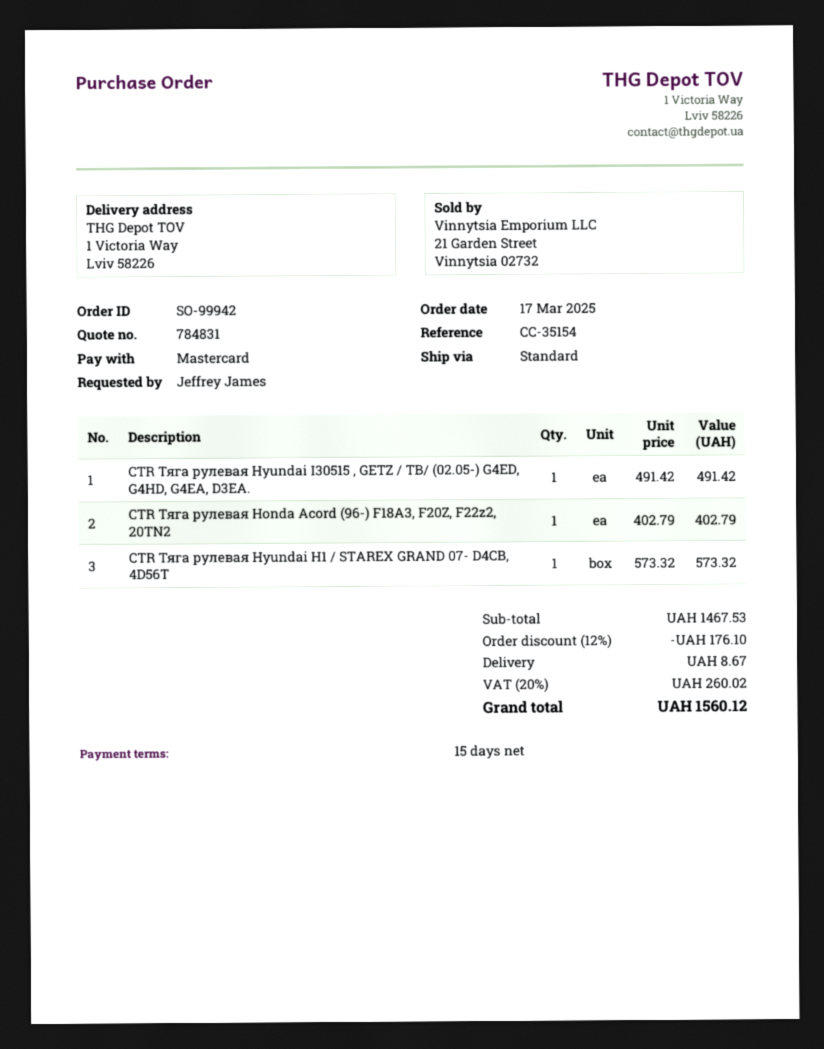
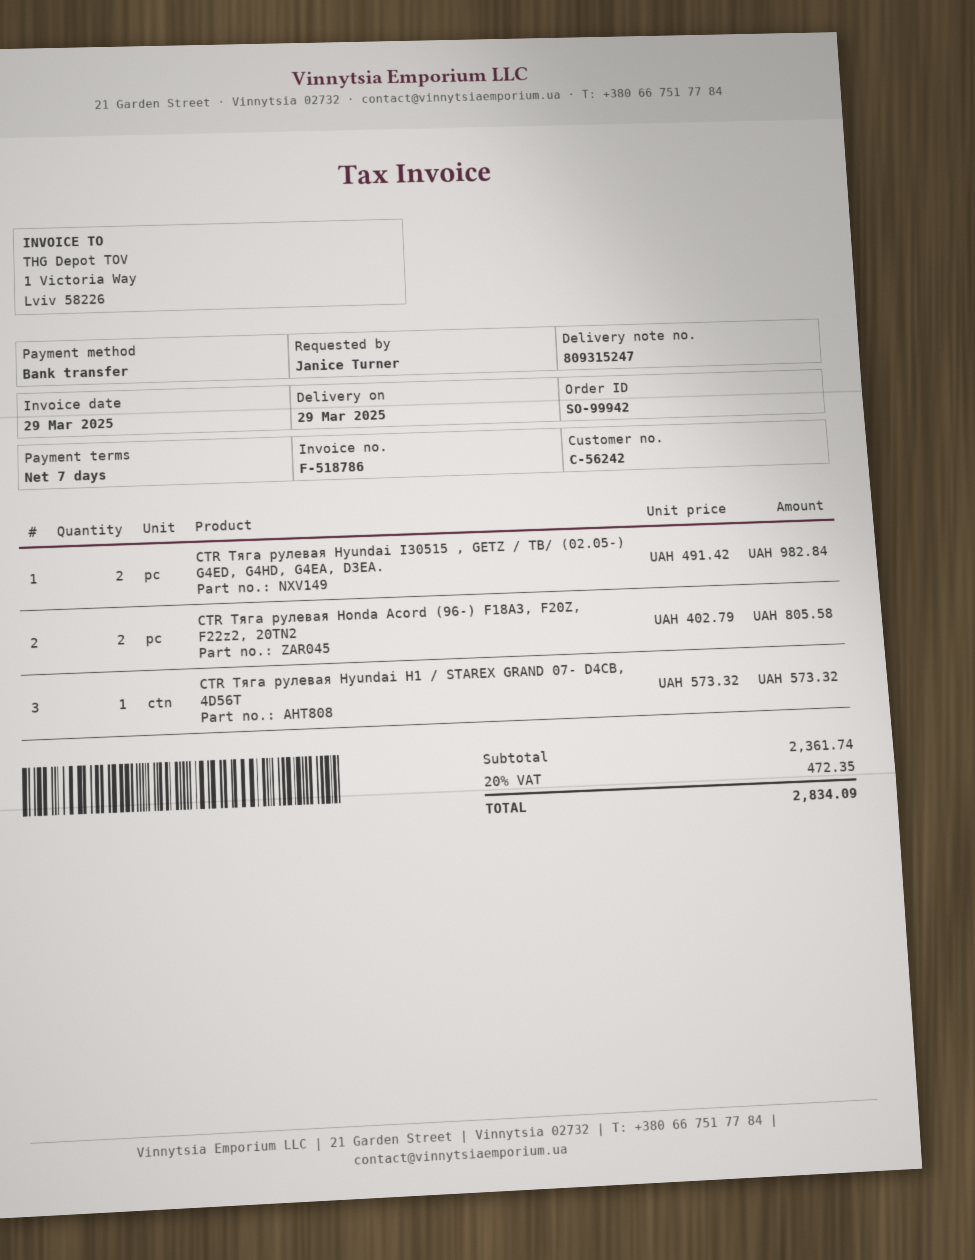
payment terms: 15 days -> 7 days
ordered by: Jeffrey James -> Janice Turner
payment method: Mastercard -> bank transfer
CTR Тяга рулевая Hyundai I30515 , GETZ / TB/ (02.05-) G4ED, G4HD, G4EA, D3EA.: 1 x 491.42 = 491.42 -> 2 x 491.42 = 982.84
CTR Тяга рулевая Honda Acord (96-) F18A3, F20Z, F22z2, 20TN2: 1 x 402.79 = 402.79 -> 2 x 402.79 = 805.58
subtotal: 1467.53 -> 2361.74
discount: 12% = 176.10 -> none
shipping: 8.67 -> none
tax: 20% = 260.02 -> 20% = 472.35
total: 1560.12 -> 2834.09

